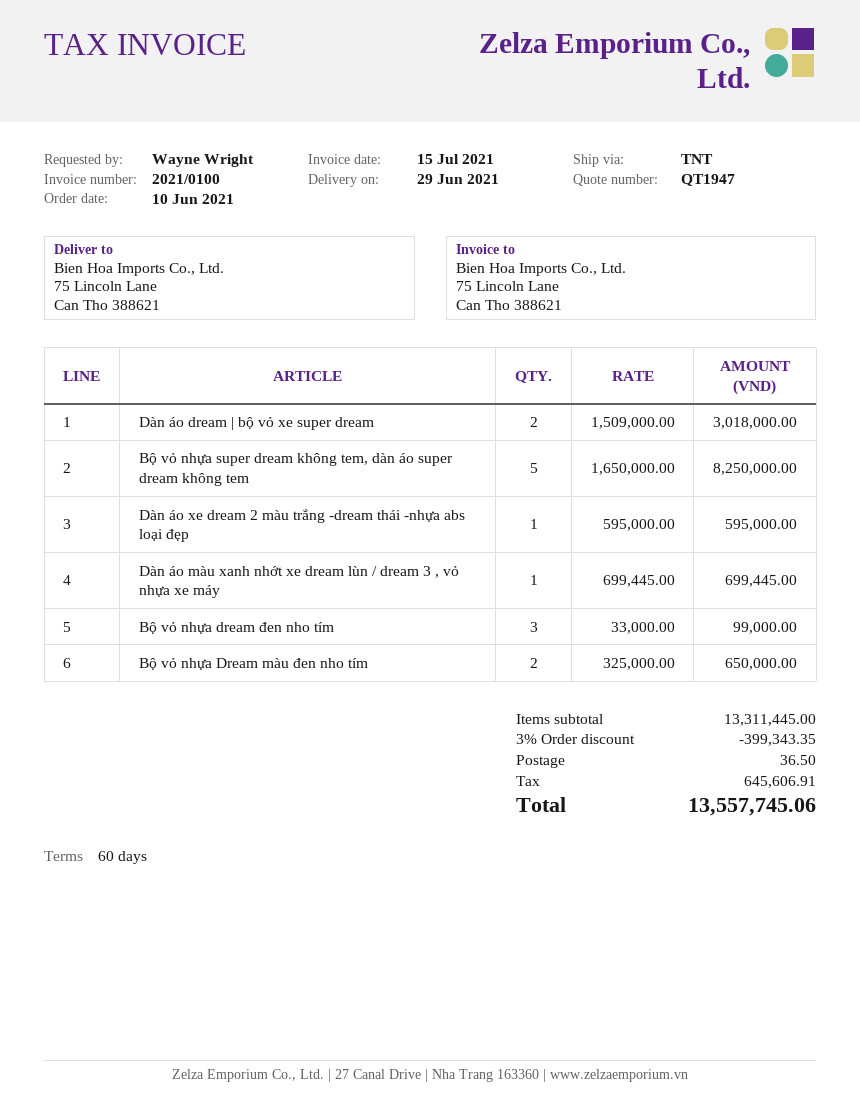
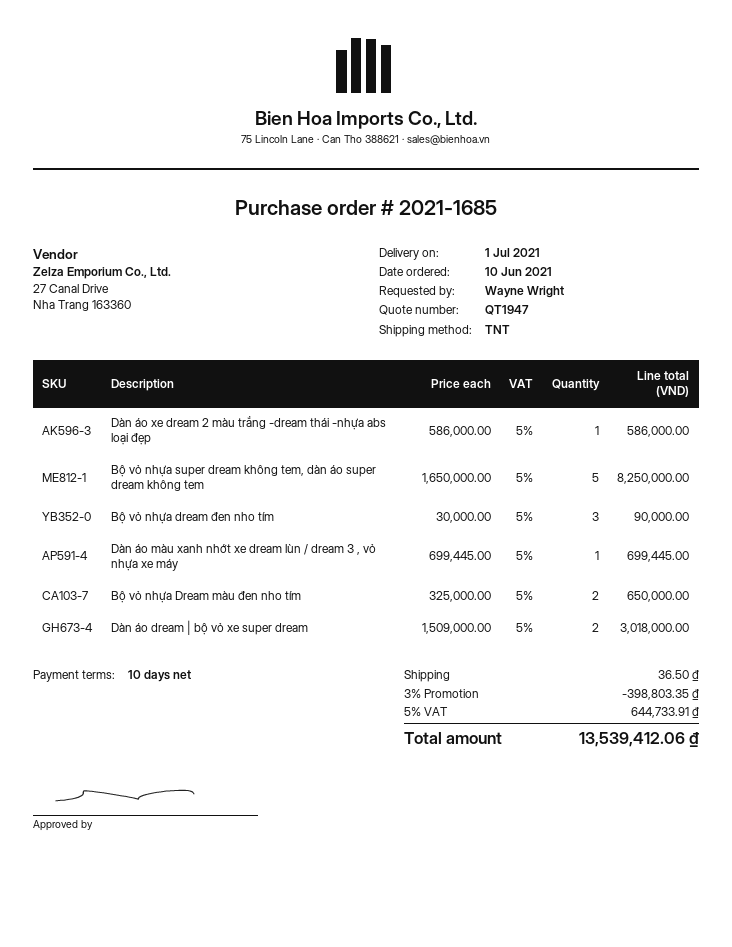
delivery date: 2021-06-29 -> 2021-07-01
payment terms: 60 days -> 10 days
Dàn áo xe dream 2 màu trắng -dream thái -nhựa abs loại đẹp: 1 x 595000.00 = 595000.00 -> 1 x 586000.00 = 586000.00
Bộ vỏ nhựa dream đen nho tím: 3 x 33000.00 = 99000.00 -> 3 x 30000.00 = 90000.00
discount: 3% = 399343.35 -> 3% = 398803.35
tax: 645606.91 -> 644733.91
total: 13557745.06 -> 13539412.06

